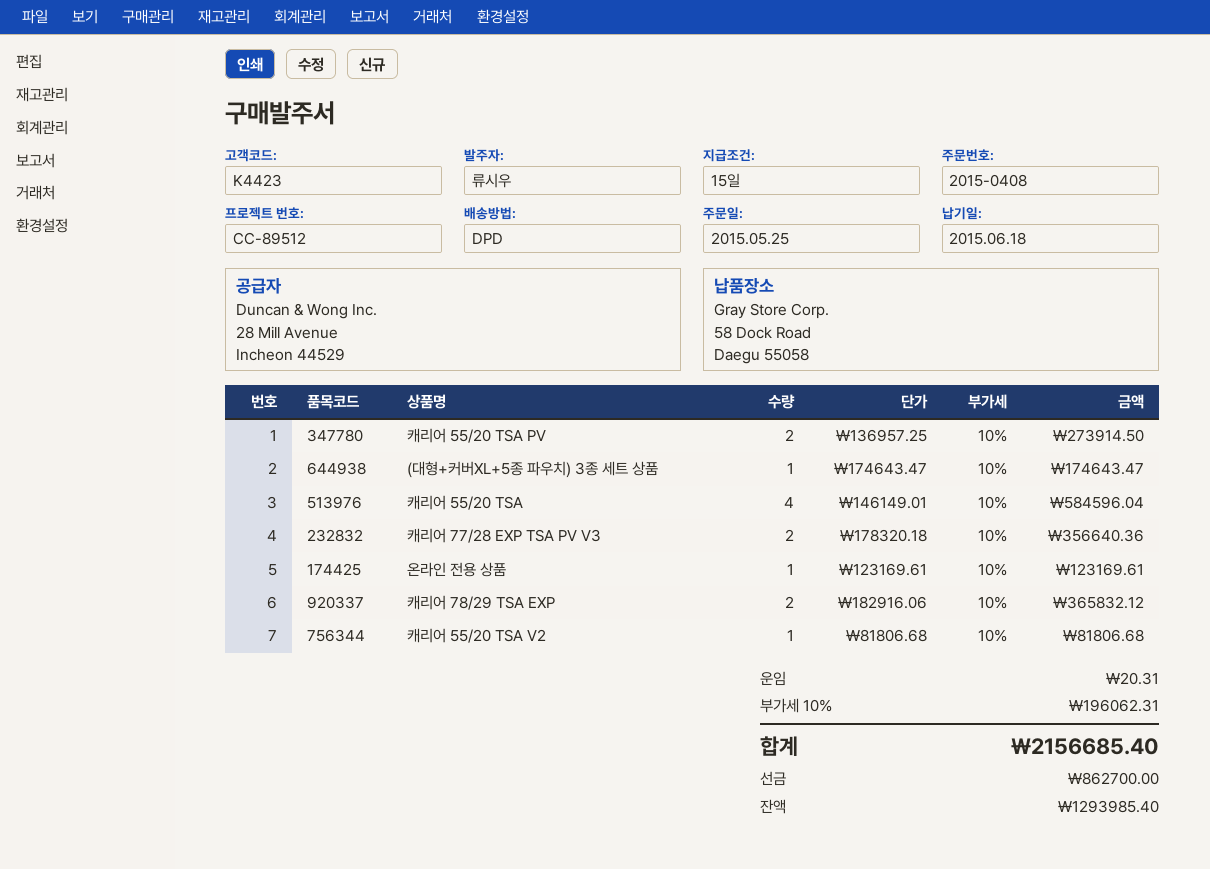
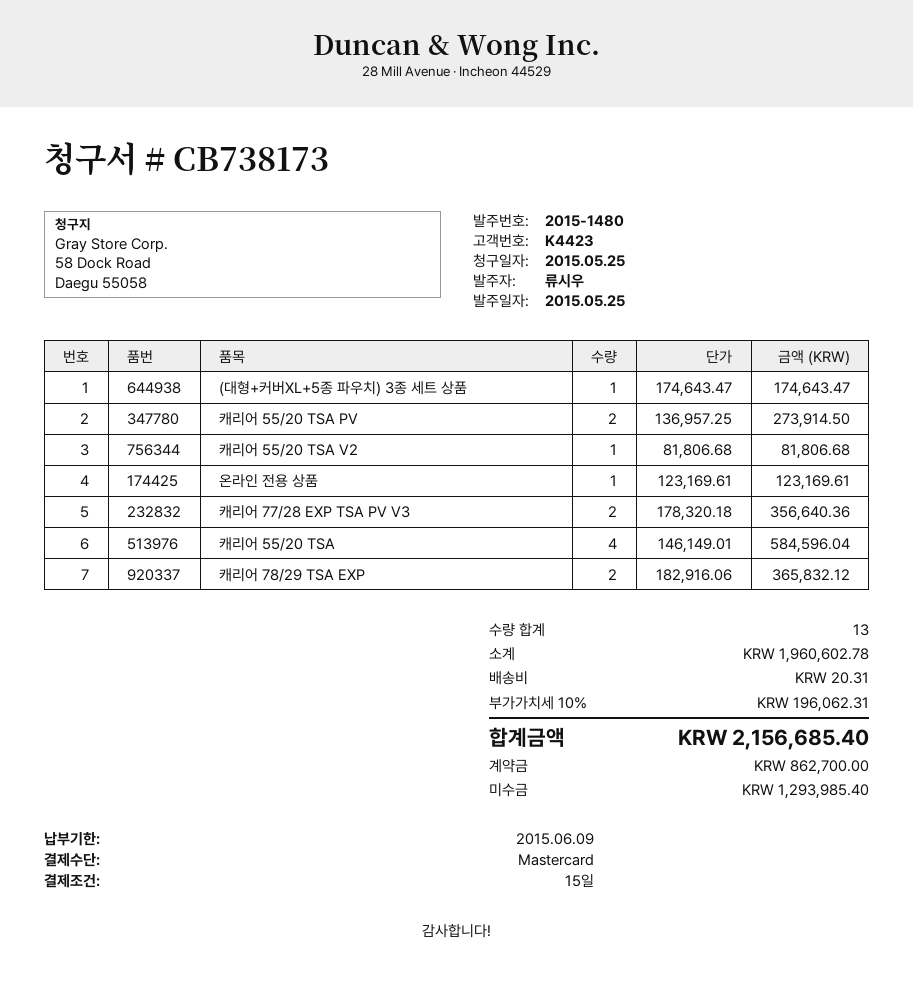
order number: 2015-0408 -> 2015-1480

